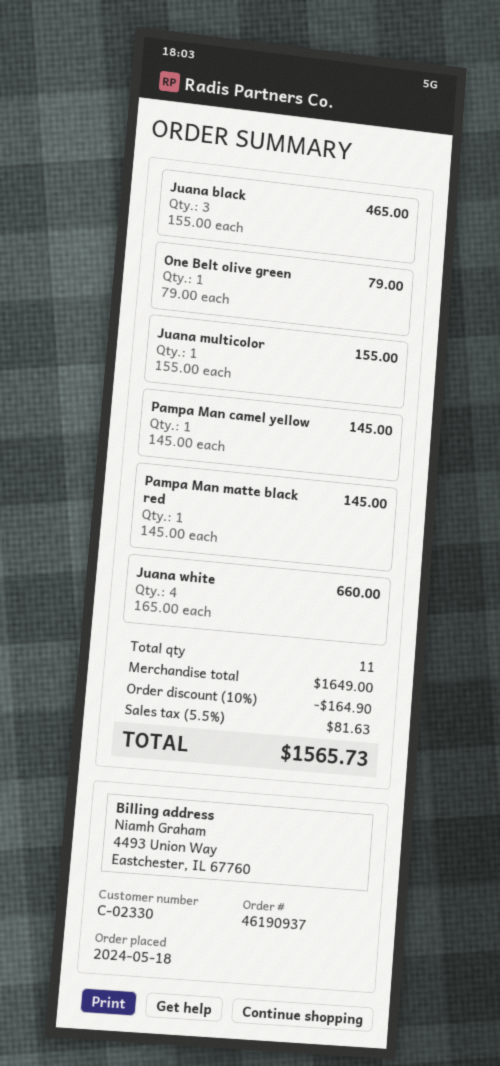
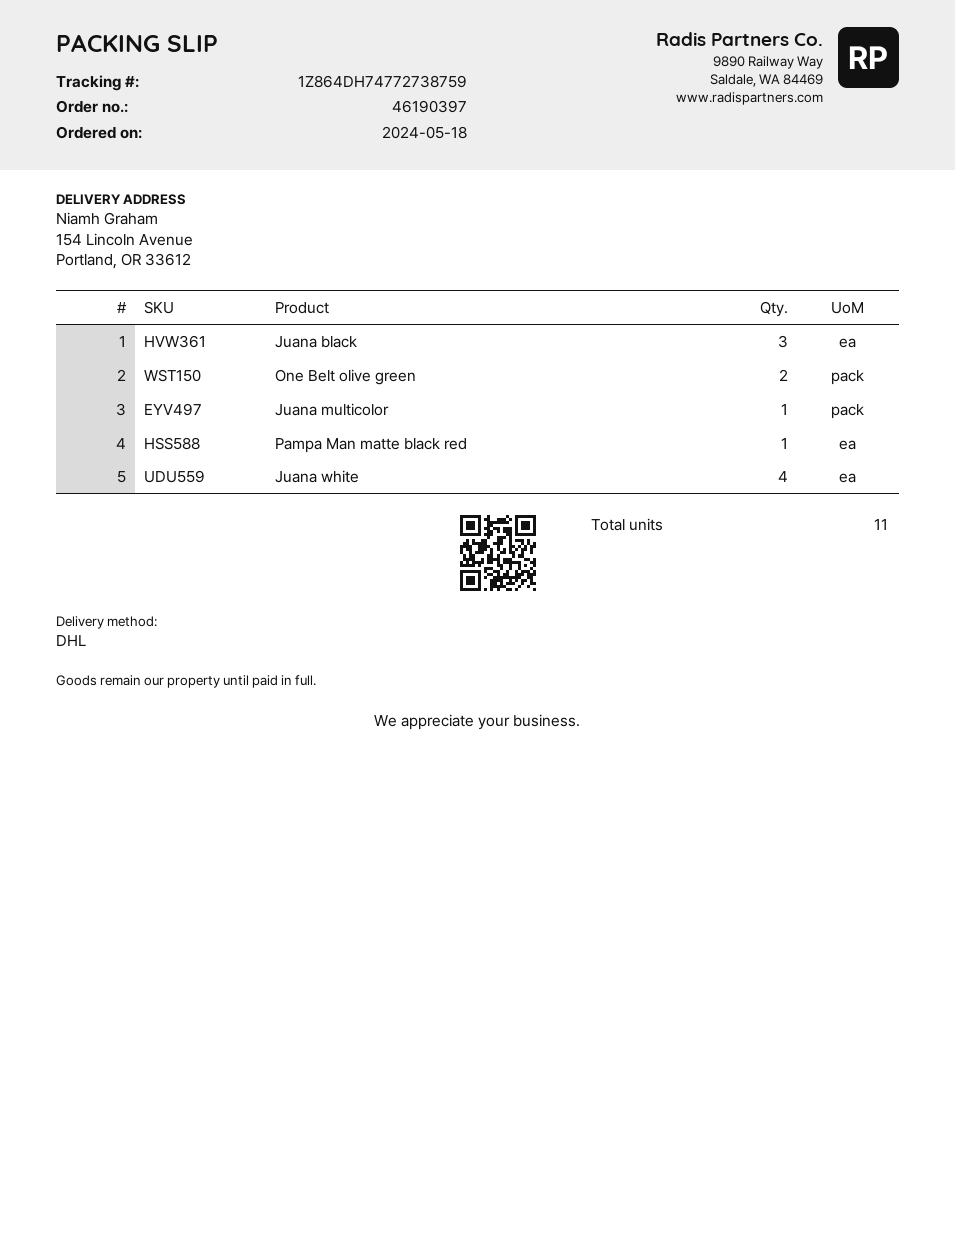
order number: 46190937 -> 46190397
One Belt olive green: 1 -> 2
Pampa Man camel yellow: 1 -> none

